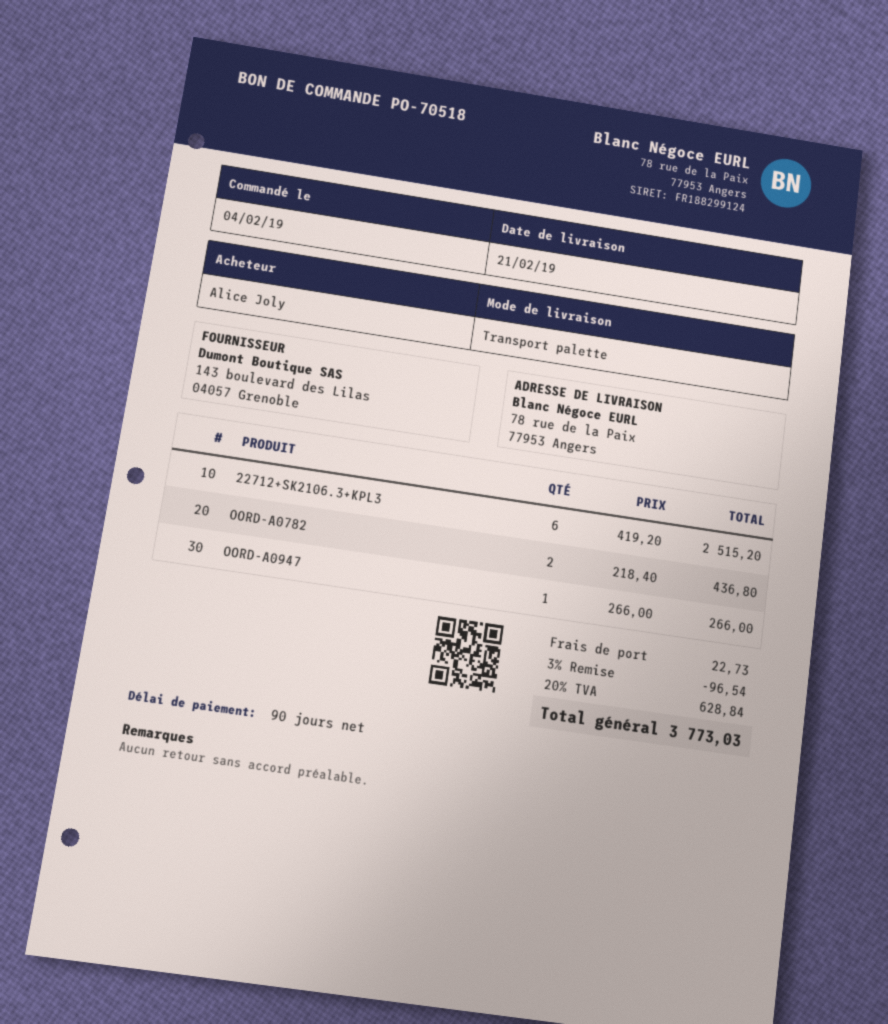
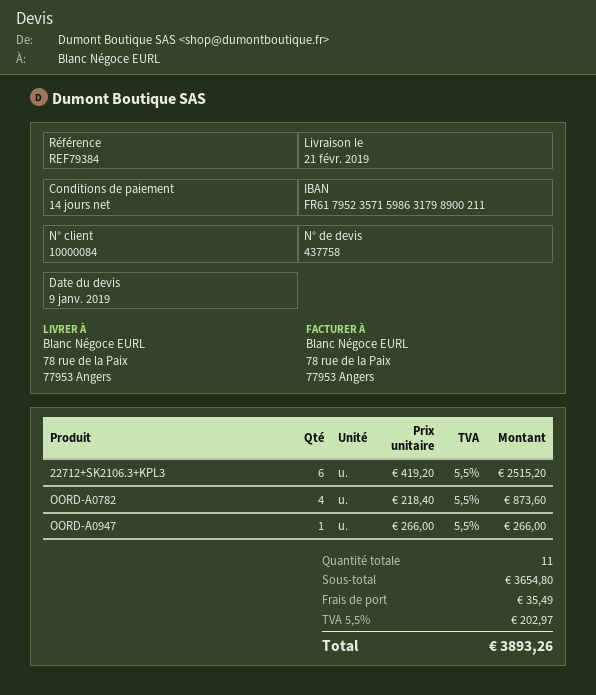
payment terms: 90 days -> 14 days
OORD-A0782: 2 x 218.40 = 436.80 -> 4 x 218.40 = 873.60
discount: 3% = 96.54 -> none
shipping: 22.73 -> 35.49
tax: 20% = 628.84 -> 5.5% = 202.97
total: 3773.03 -> 3893.26

